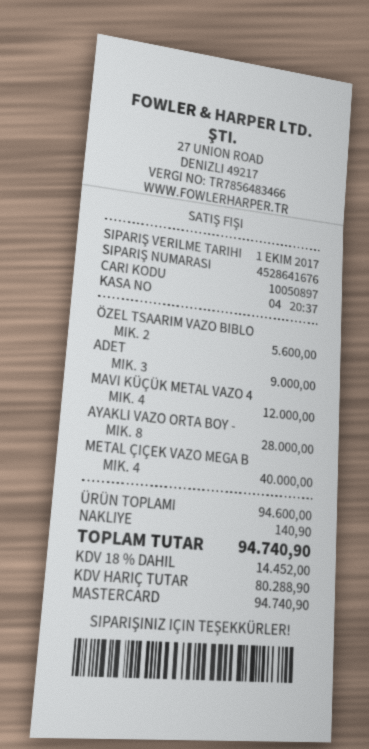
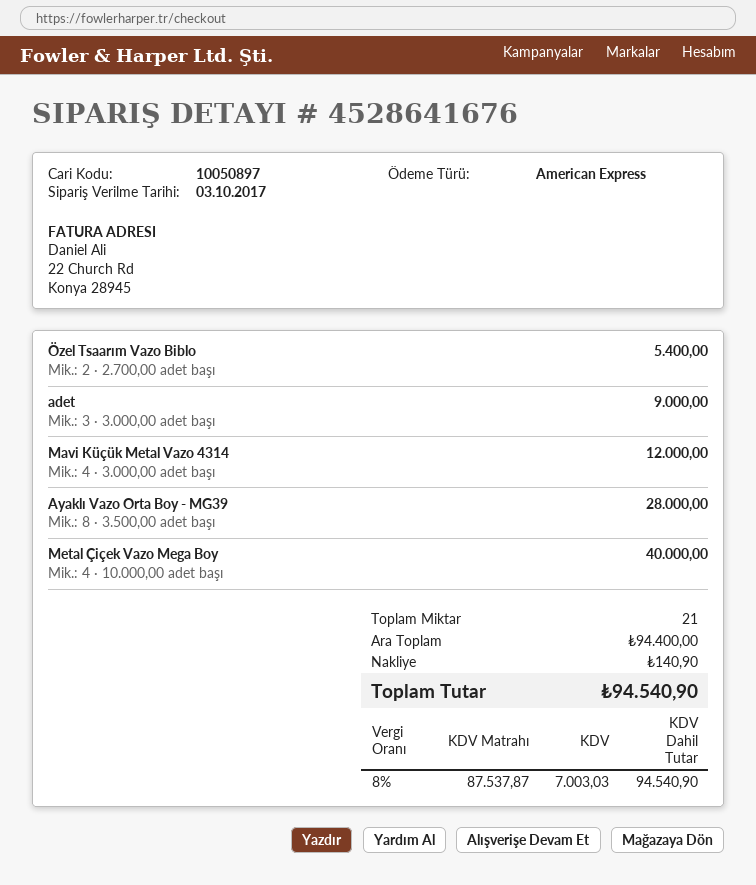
order date: 2017-10-01 -> 2017-10-03
payment method: Mastercard -> American Express
ÖZEL TSAARIM VAZO BIBLO: 2 for 5600.00 -> 2 for 5400.00
subtotal: 94600.00 -> 94400.00
net: 80288.90 -> 87537.87
tax: 18% = 14452.00 -> 8% = 7003.03
total: 94740.90 -> 94540.90

